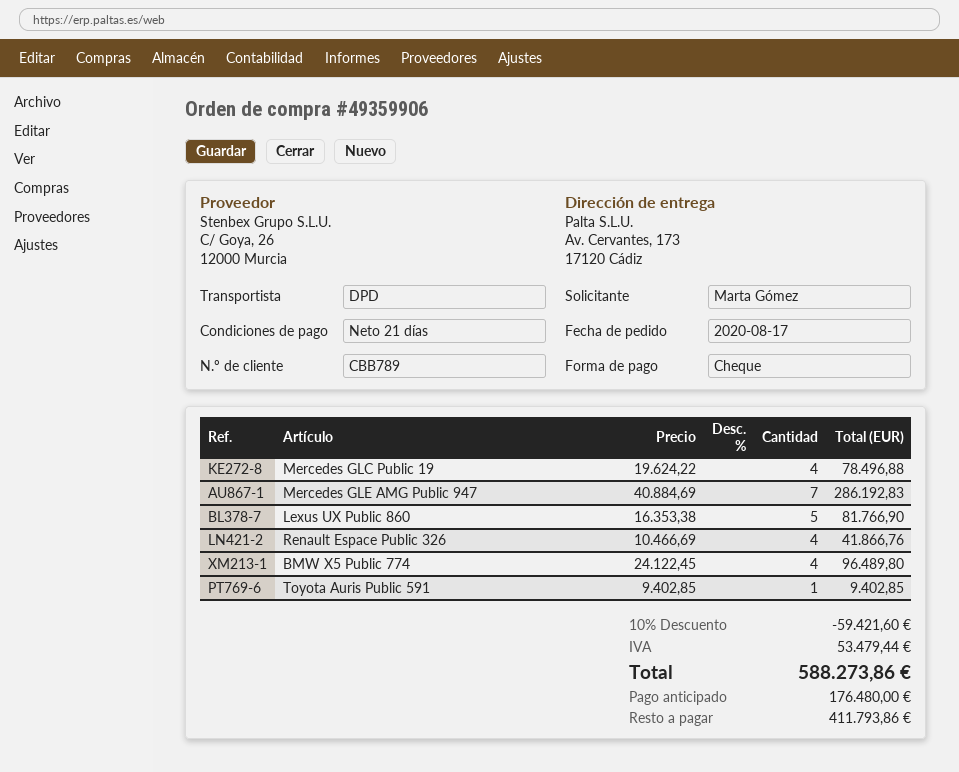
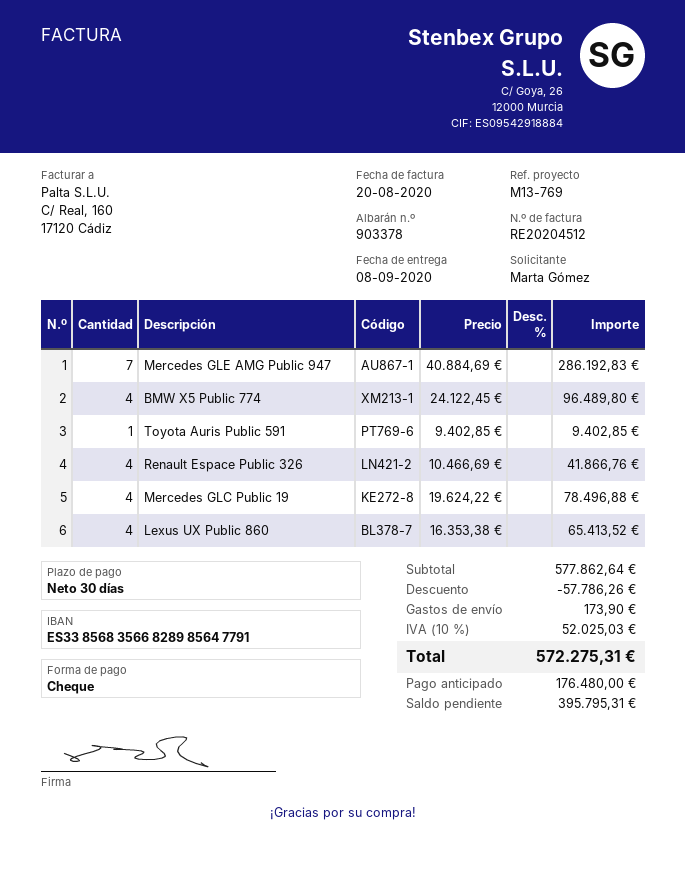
payment terms: 21 days -> 30 days
Lexus UX Public 860: 5 x 16353.38 = 81766.90 -> 4 x 16353.38 = 65413.52
discount: 59421.60 -> 57786.26
shipping: none -> 173.90
tax: 53479.44 -> 52025.03
total: 588273.86 -> 572275.31
balance: 411793.86 -> 395795.31

